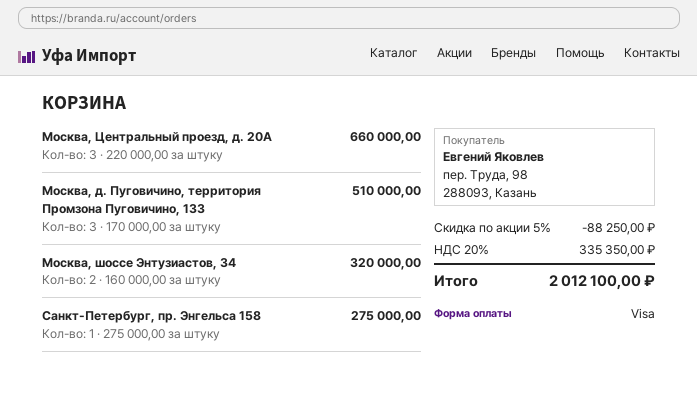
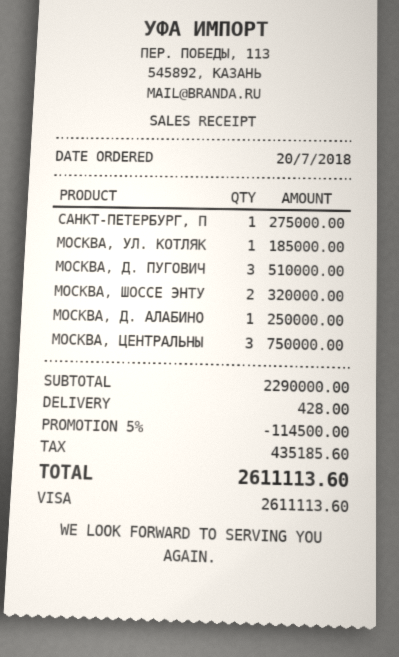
Москва, Центральный проезд, д. 20A: 3 for 660000.00 -> 3 for 750000.00
МОСКВА, УЛ. КОТЛЯК: none -> 1 for 185000.00
МОСКВА, Д. АЛАБИНО: none -> 1 for 250000.00
discount: 5% = 88250.00 -> 5% = 114500.00
shipping: none -> 428.00
tax: 335350.00 -> 435185.60
total: 2012100.00 -> 2611113.60

